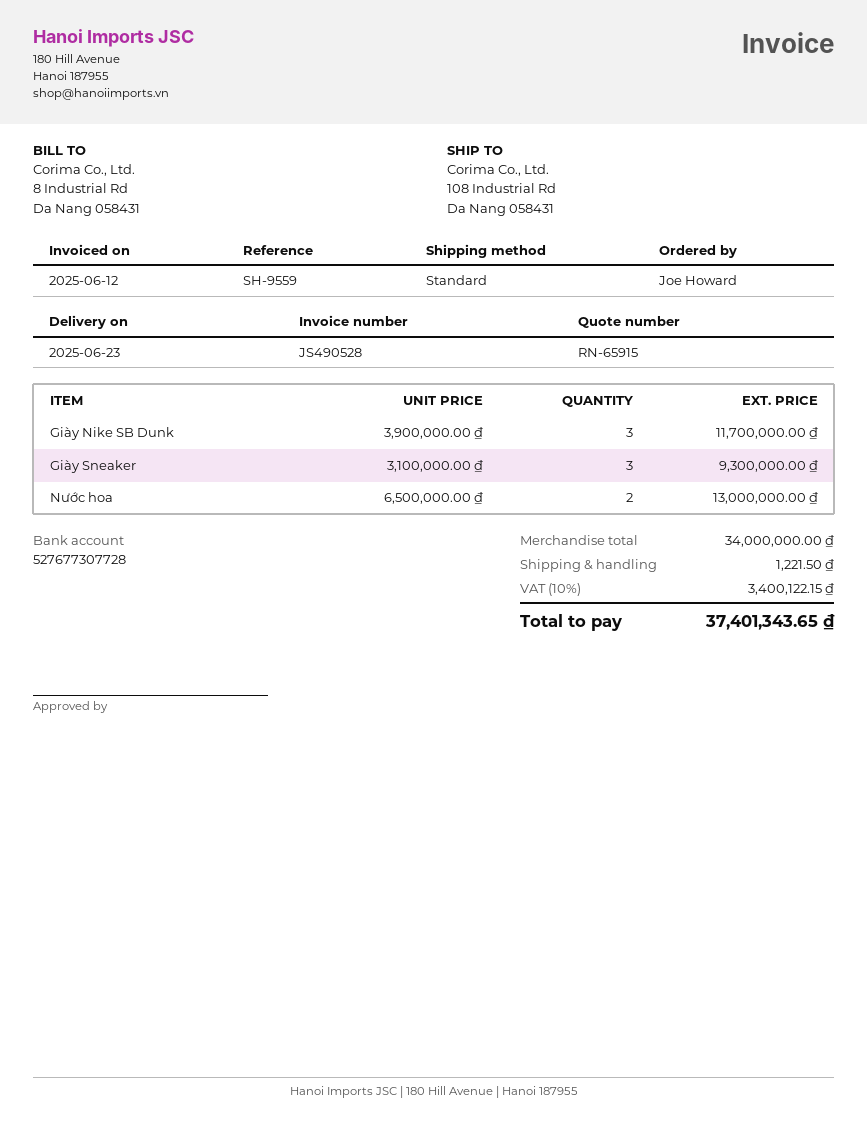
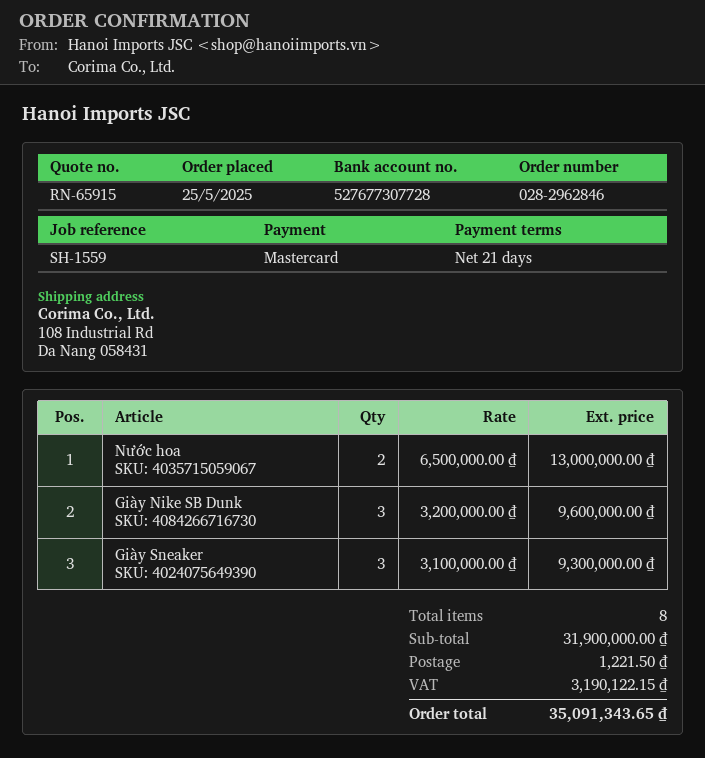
reference: SH-9559 -> SH-1559
Giày Nike SB Dunk: 3 x 3900000.00 = 11700000.00 -> 3 x 3200000.00 = 9600000.00
subtotal: 34000000.00 -> 31900000.00
tax: 3400122.15 -> 3190122.15
total: 37401343.65 -> 35091343.65

